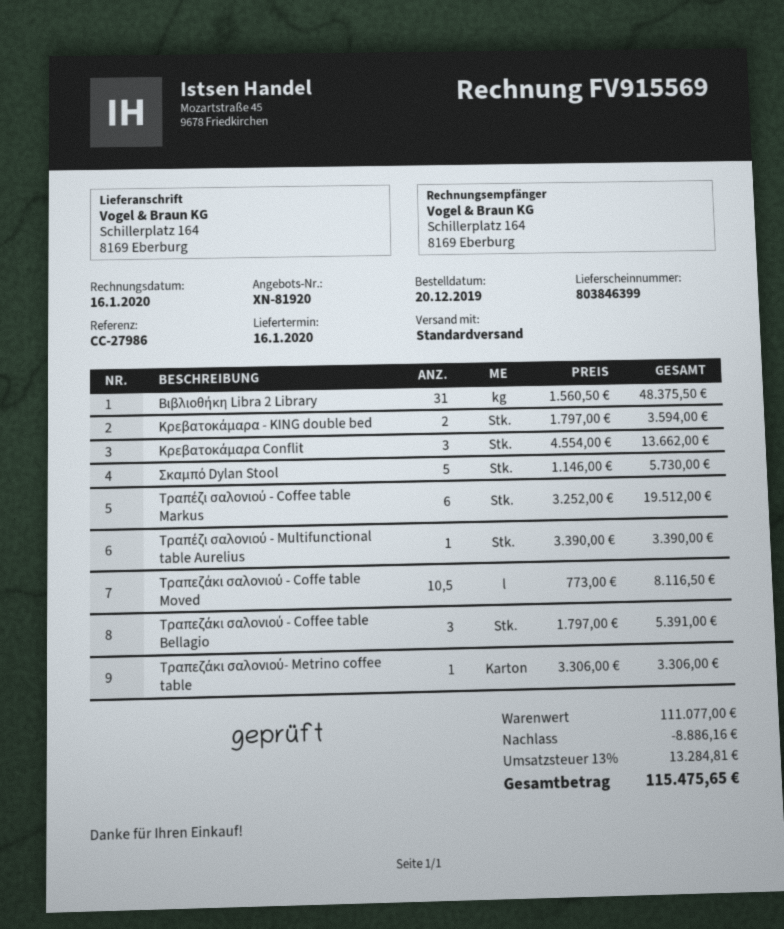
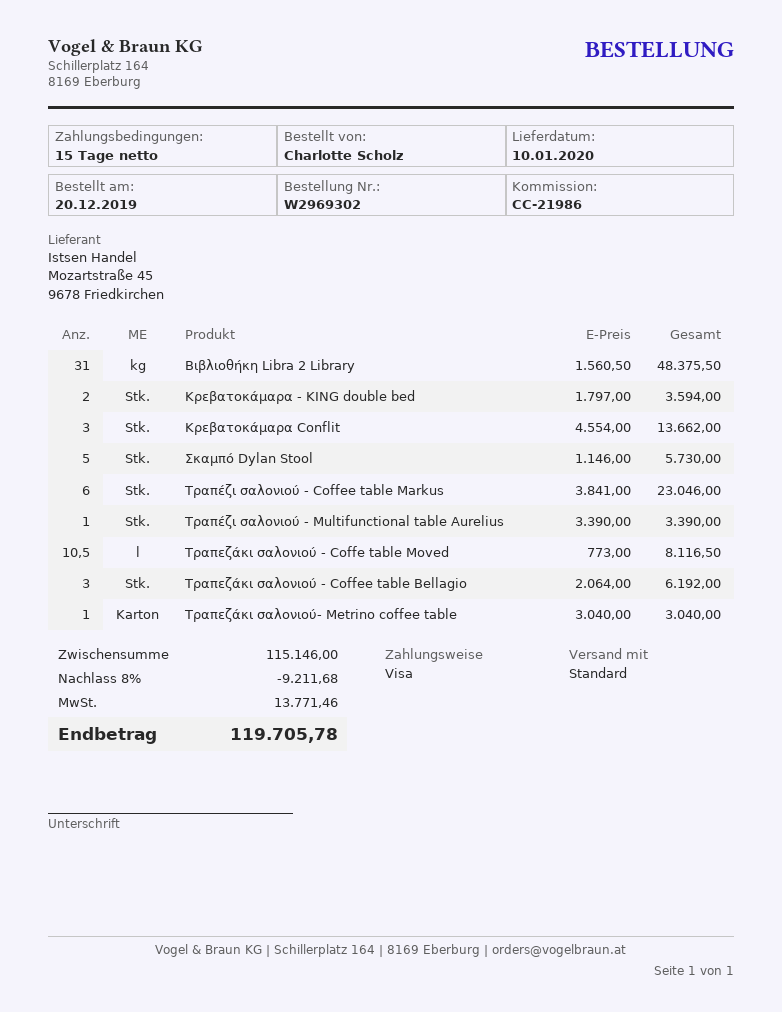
delivery date: 2020-01-16 -> 2020-01-10
reference: CC-27986 -> CC-21986
Τραπέζι σαλονιού - Coffee table Markus: 6 x 3252.00 = 19512.00 -> 6 x 3841.00 = 23046.00
Τραπεζάκι σαλονιού - Coffee table Bellagio: 3 x 1797.00 = 5391.00 -> 3 x 2064.00 = 6192.00
Τραπεζάκι σαλονιού- Metrino coffee table: 1 x 3306.00 = 3306.00 -> 1 x 3040.00 = 3040.00
subtotal: 111077.00 -> 115146.00
discount: 8886.16 -> 9211.68
tax: 13284.81 -> 13771.46
total: 115475.65 -> 119705.78

